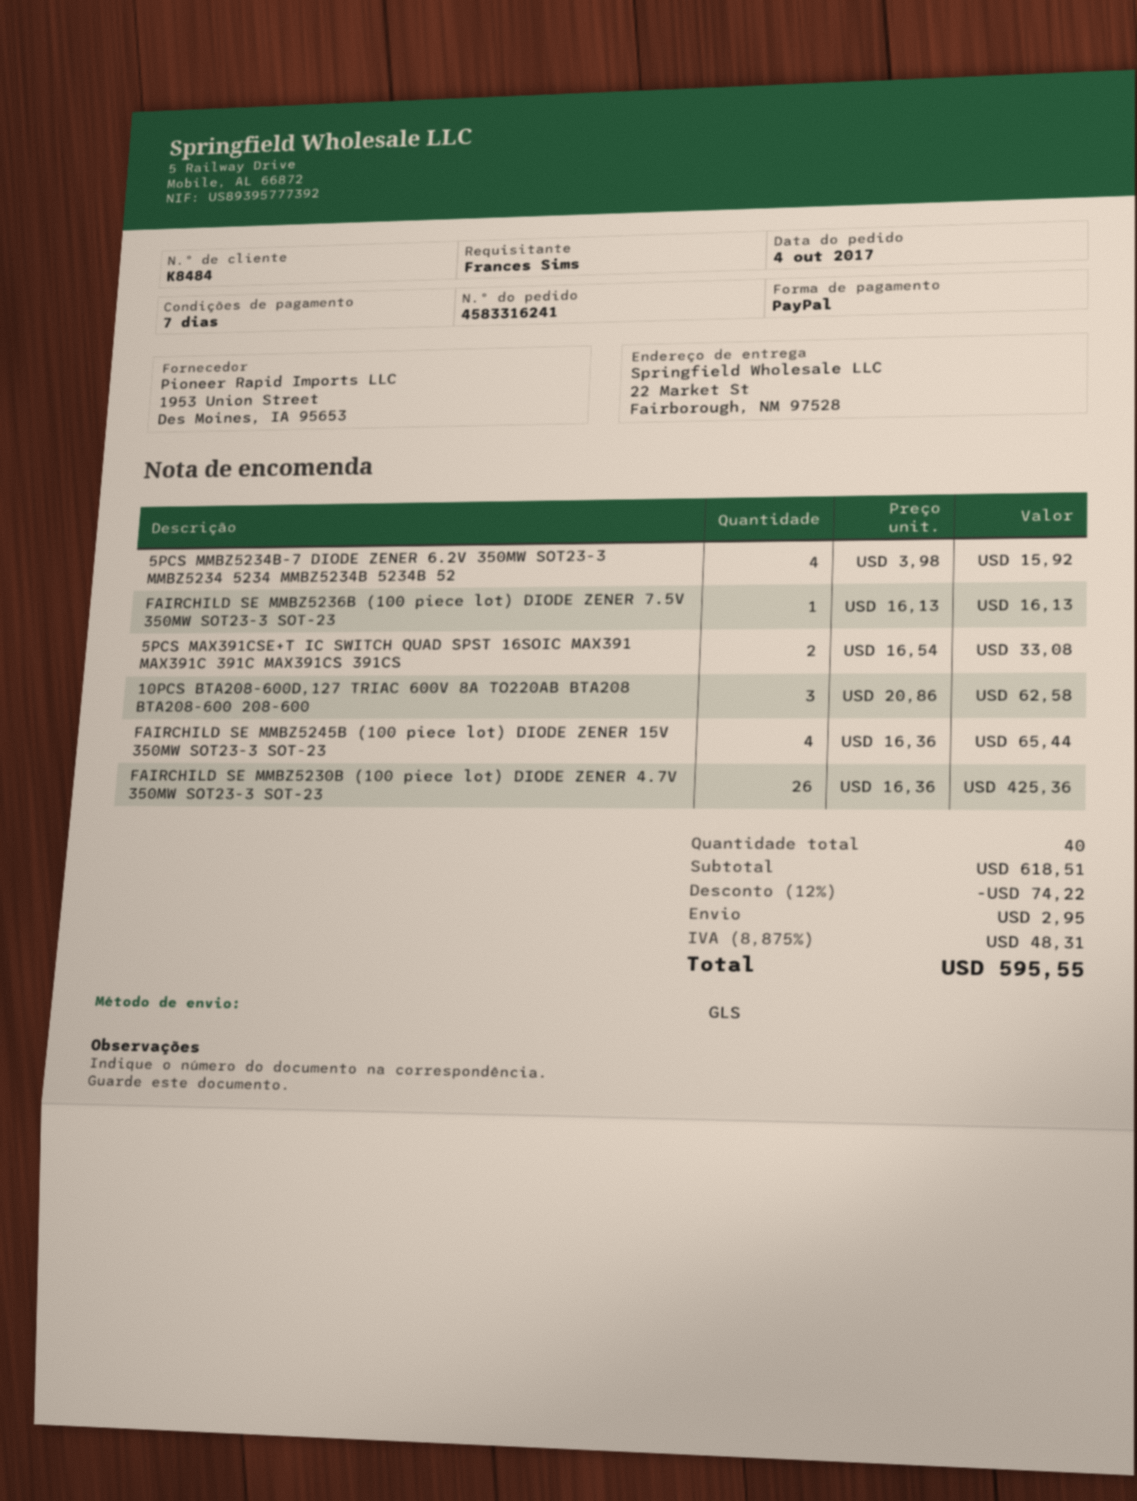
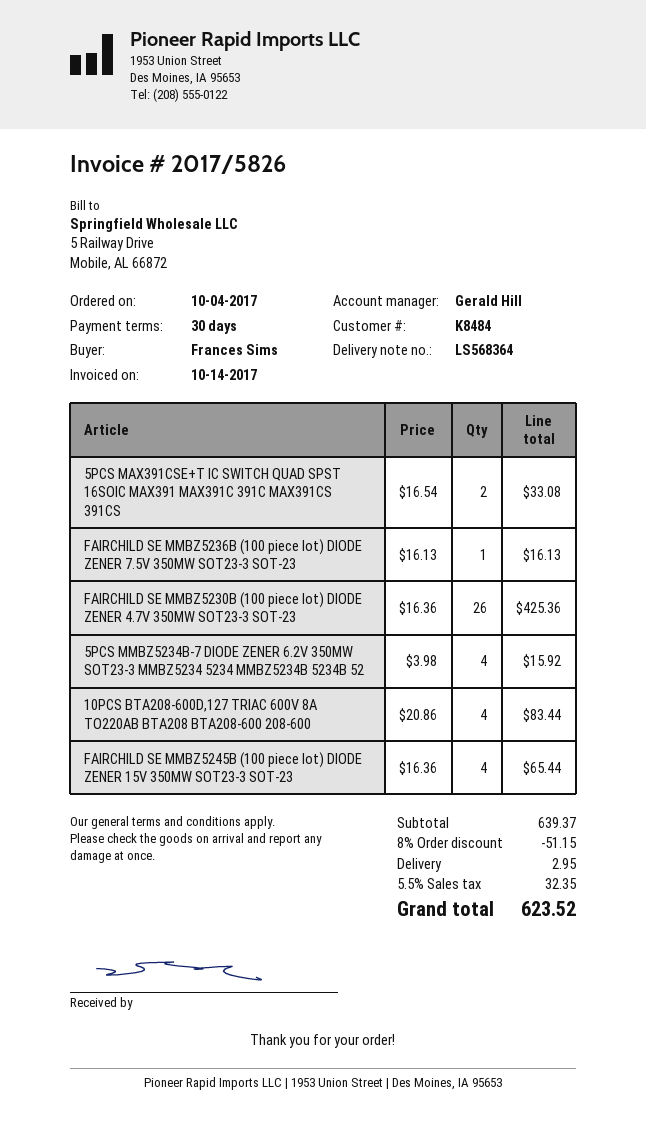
payment terms: 7 days -> 30 days
10PCS BTA208-600D,127 TRIAC 600V 8A TO220AB BTA208 BTA208-600 208-600: 3 x 20.86 = 62.58 -> 4 x 20.86 = 83.44
subtotal: 618.51 -> 639.37
discount: 12% = 74.22 -> 8% = 51.15
tax: 8.875% = 48.31 -> 5.5% = 32.35
total: 595.55 -> 623.52

